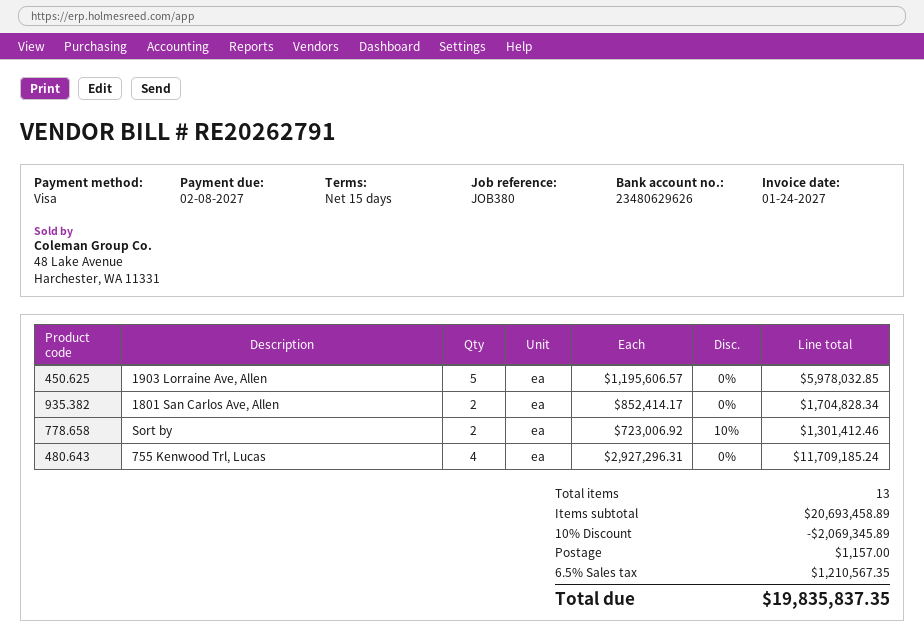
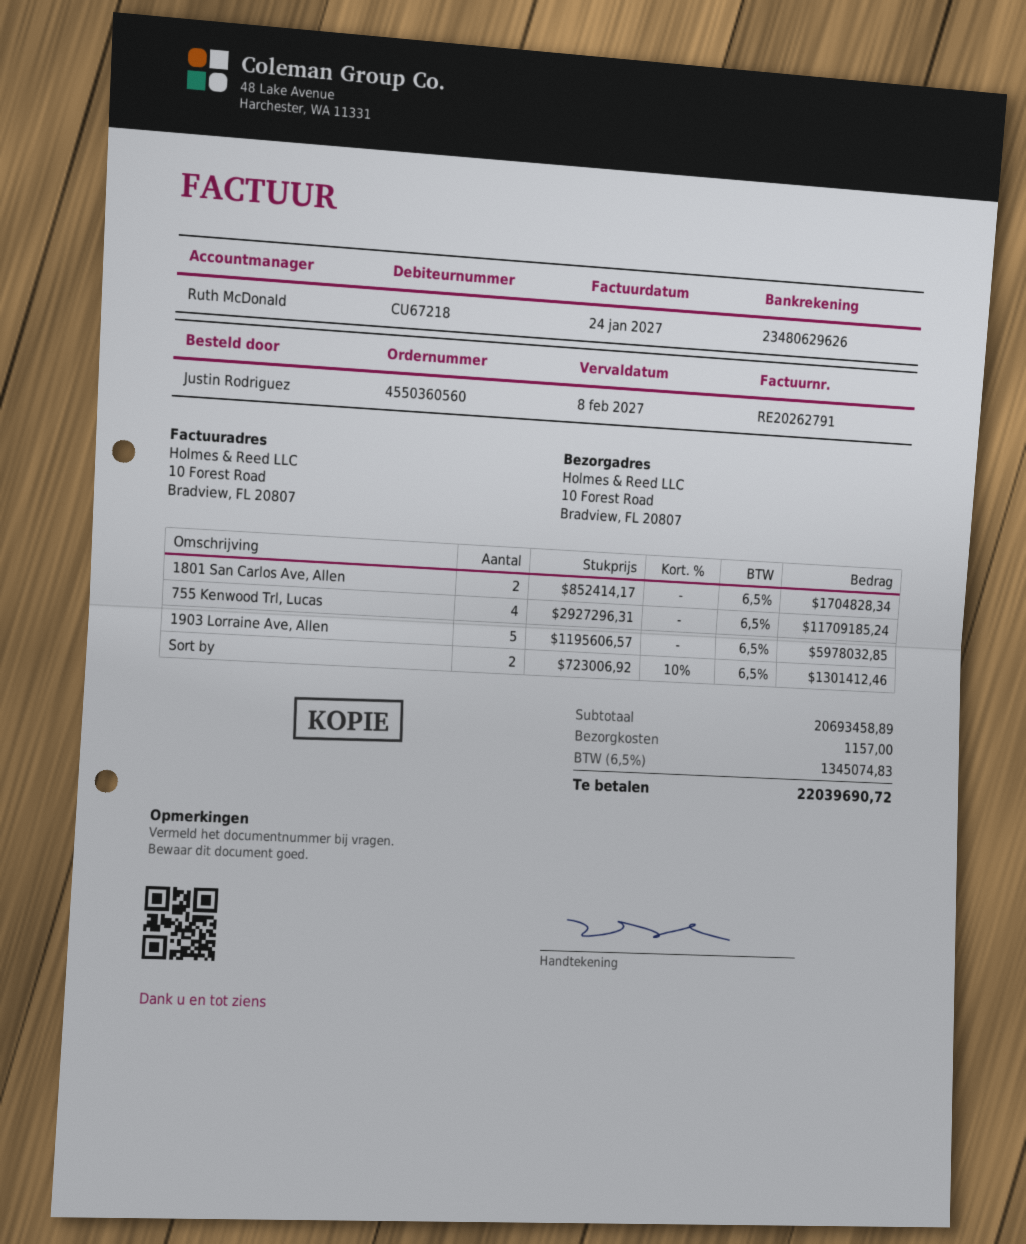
discount: 10% = 2069345.89 -> none
tax: 6.5% = 1210567.35 -> 6.5% = 1345074.83
total: 19835837.35 -> 22039690.72

